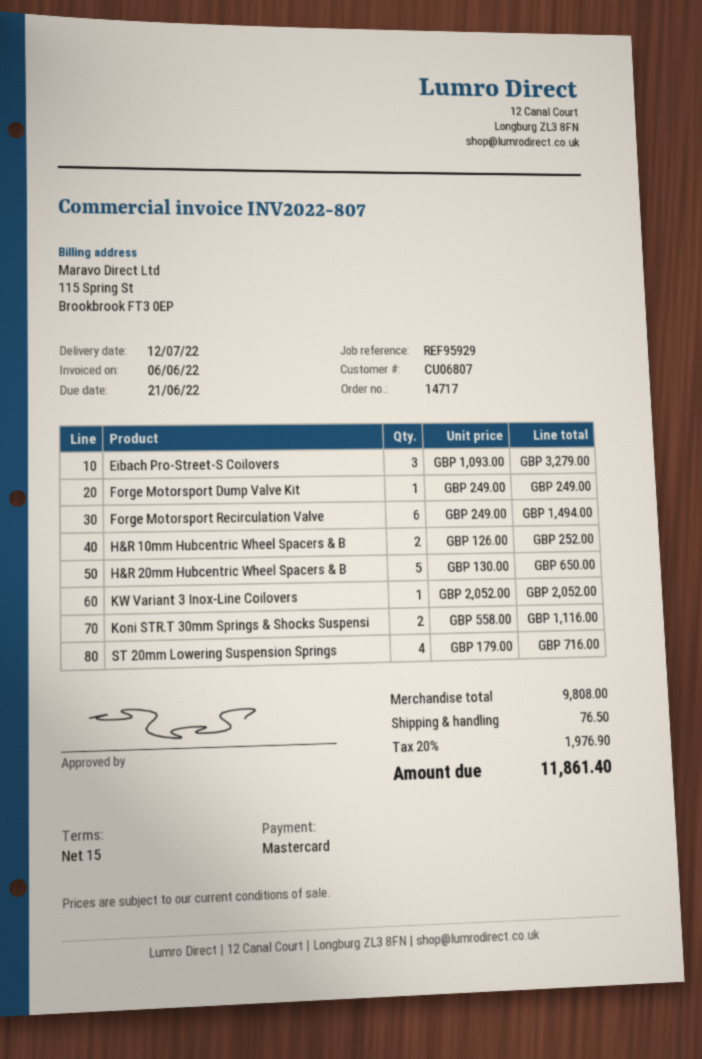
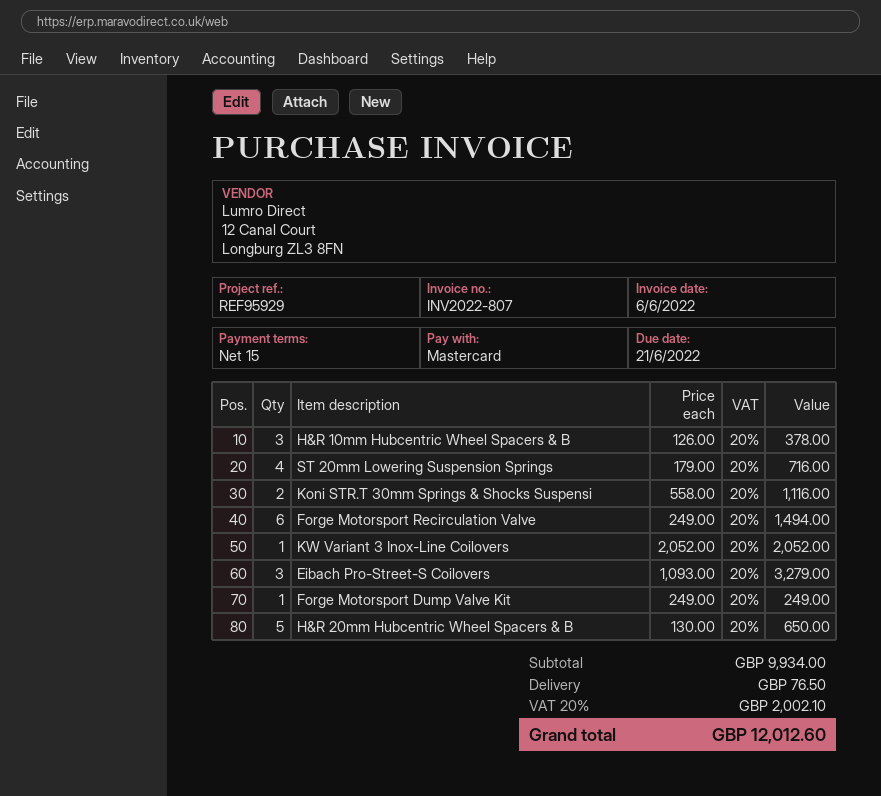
H&R 10mm Hubcentric Wheel Spacers & B: 2 x 126.00 = 252.00 -> 3 x 126.00 = 378.00
subtotal: 9808.00 -> 9934.00
tax: 20% = 1976.90 -> 20% = 2002.10
total: 11861.40 -> 12012.60

